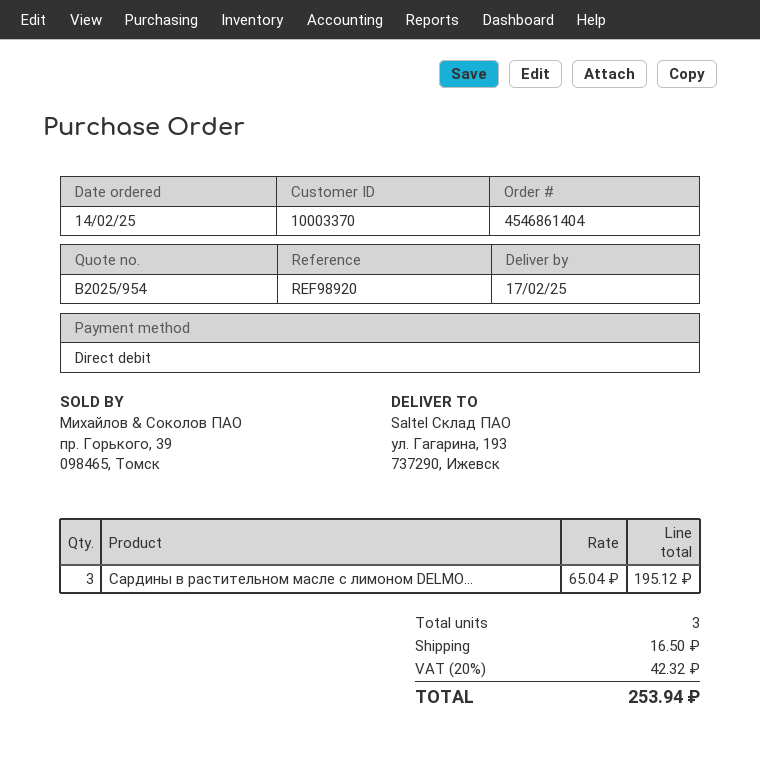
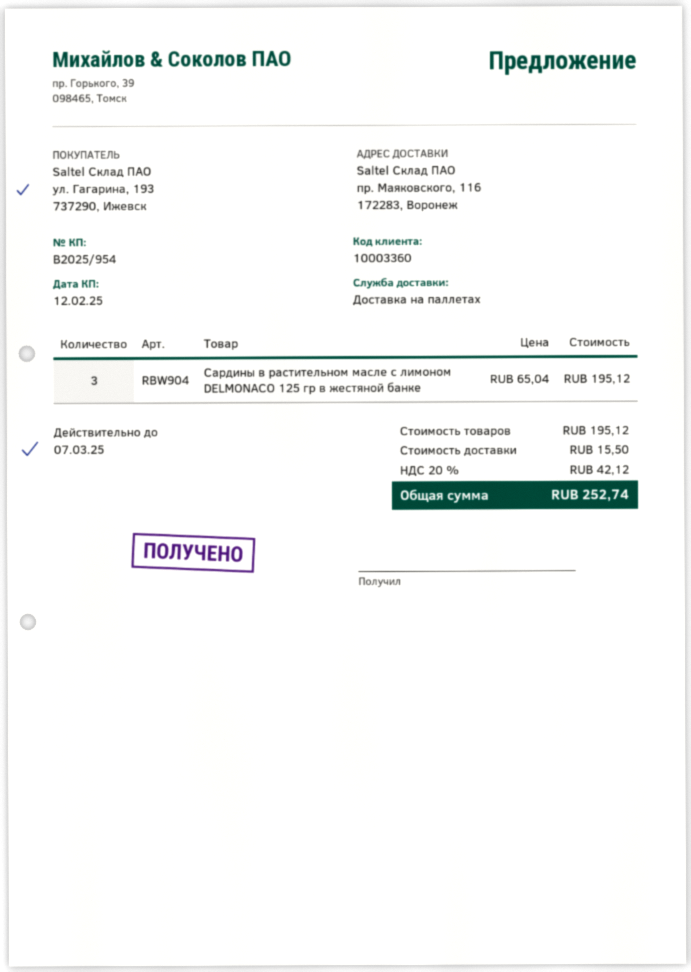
customer number: 10003370 -> 10003360
ship to: ул. Гагарина, 193, 737290, Ижевск -> пр. Маяковского, 116, 172283, Воронеж
shipping: 16.50 -> 15.50
tax: 20% = 42.32 -> 20% = 42.12
total: 253.94 -> 252.74

